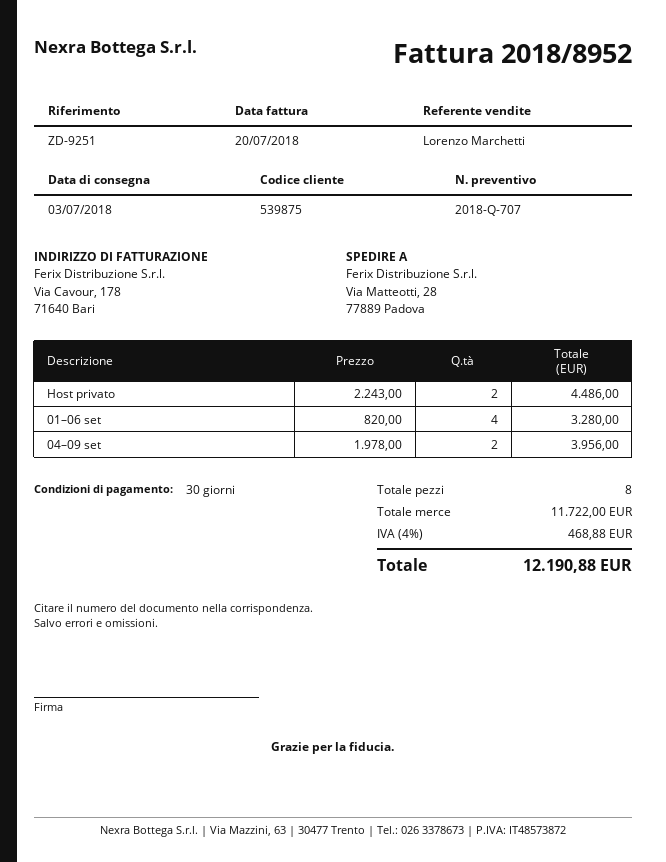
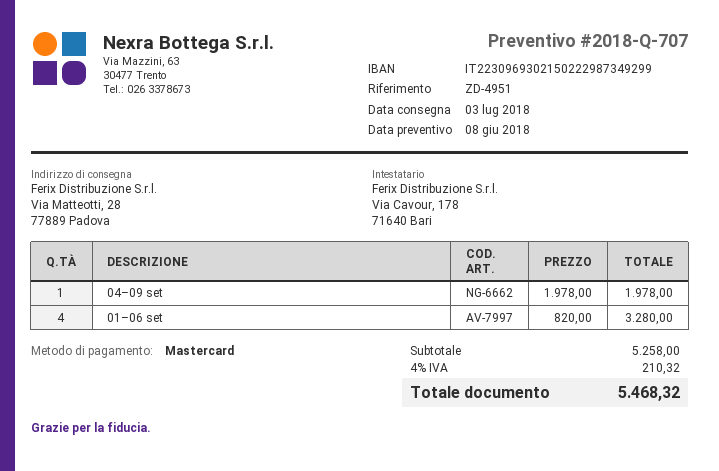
reference: ZD-9251 -> ZD-4951
Host privato: 2 x 2243.00 = 4486.00 -> none
04–09 set: 2 x 1978.00 = 3956.00 -> 1 x 1978.00 = 1978.00
subtotal: 11722.00 -> 5258.00
tax: 4% = 468.88 -> 4% = 210.32
total: 12190.88 -> 5468.32

